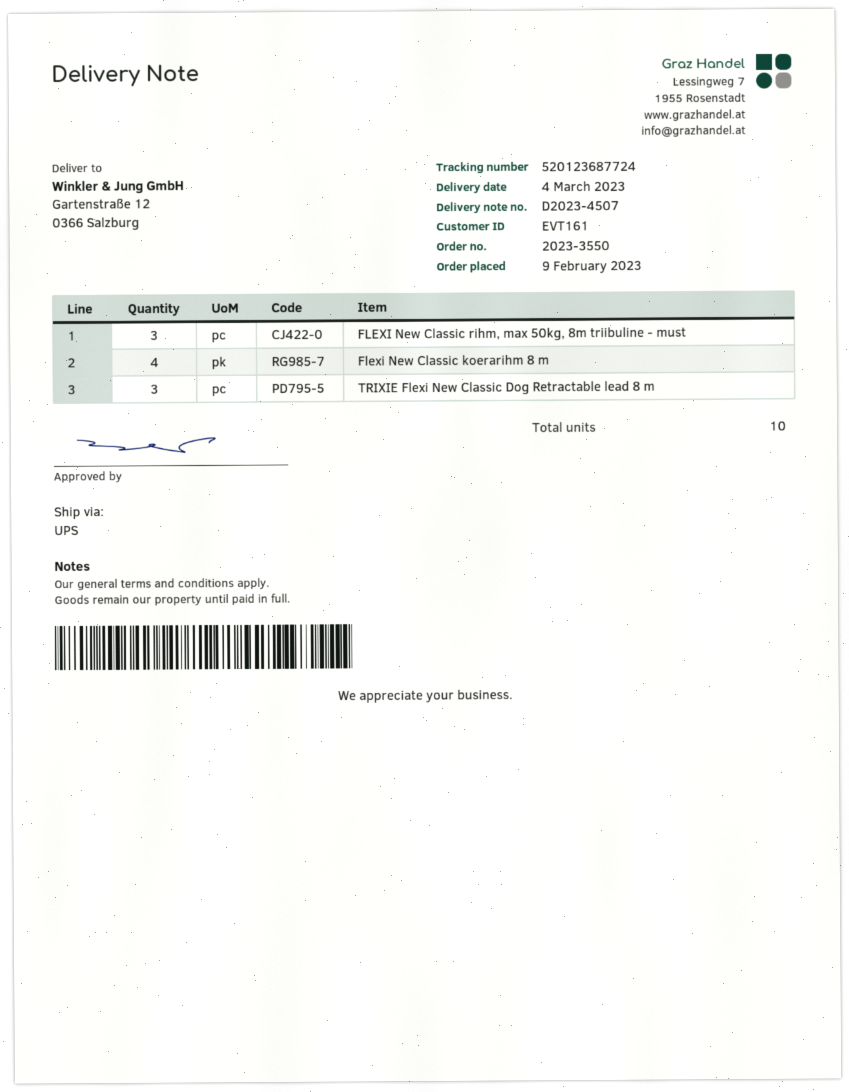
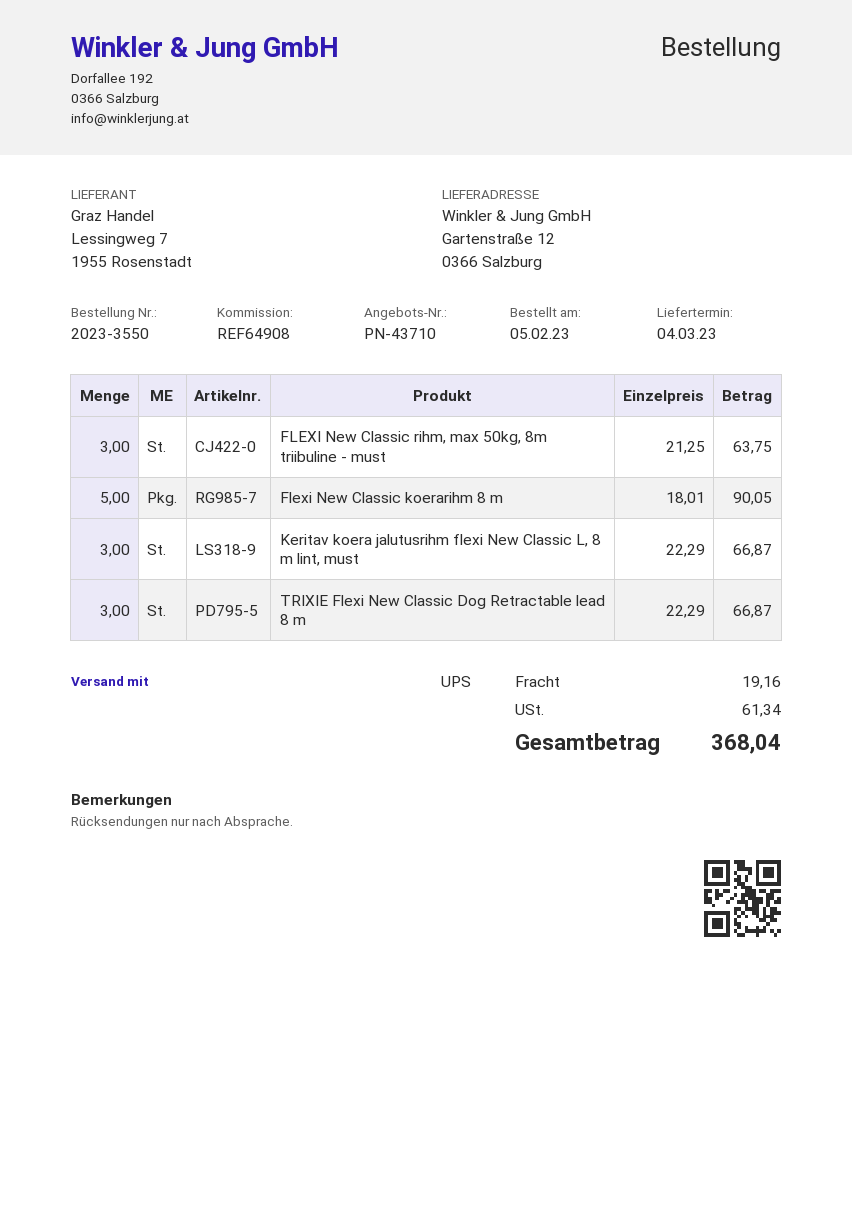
order date: 2023-02-09 -> 2023-02-05
Flexi New Classic koerarihm 8 m: 4 -> 5
Keritav koera jalutusrihm flexi New Classic L, 8 m lint, must: none -> 3

